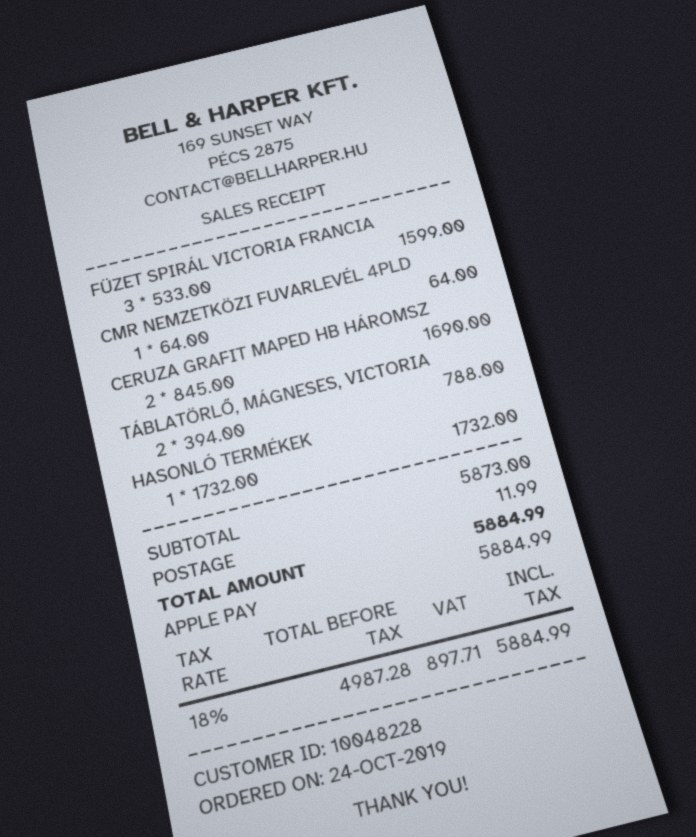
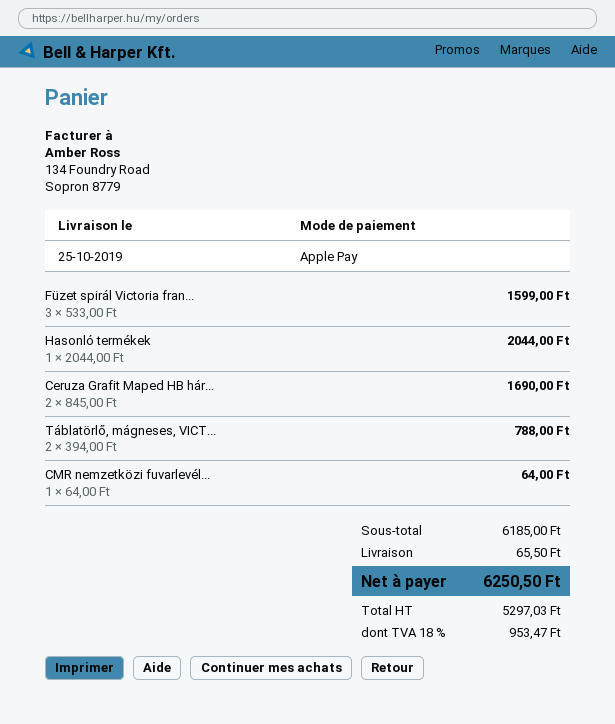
HASONLÓ TERMÉKEK: 1 x 1732.00 = 1732.00 -> 1 x 2044.00 = 2044.00
subtotal: 5873.00 -> 6185.00
shipping: 11.99 -> 65.50
net: 4987.28 -> 5297.03
tax: 18% = 897.71 -> 18% = 953.47
total: 5884.99 -> 6250.50

